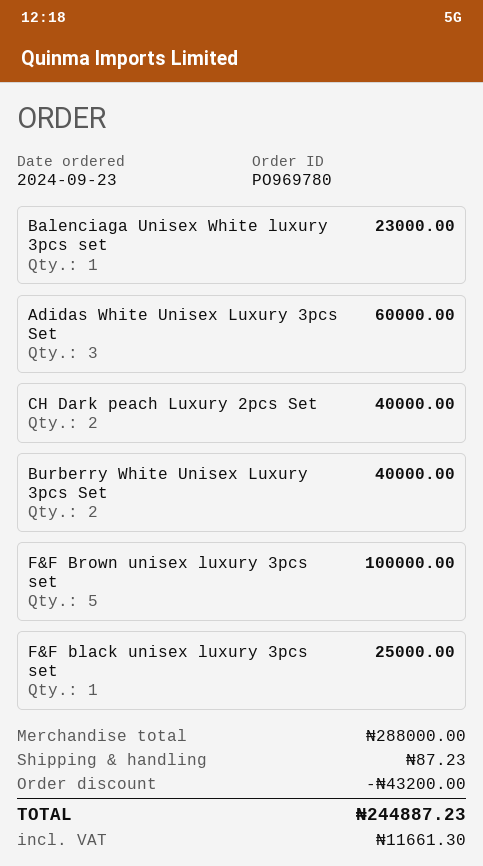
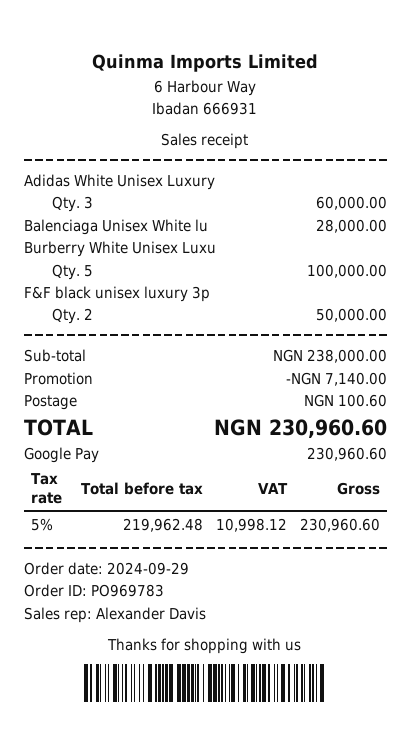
order number: PO969780 -> PO969783
order date: 2024-09-23 -> 2024-09-29
Balenciaga Unisex White luxury 3pcs set: 1 for 23000.00 -> 1 for 28000.00
CH Dark peach Luxury 2pcs Set: 2 for 40000.00 -> none
Burberry White Unisex Luxury 3pcs Set: 2 for 40000.00 -> 5 for 100000.00
F&F Brown unisex luxury 3pcs set: 5 for 100000.00 -> none
F&F black unisex luxury 3pcs set: 1 for 25000.00 -> 2 for 50000.00
subtotal: 288000.00 -> 238000.00
discount: 43200.00 -> 7140.00
shipping: 87.23 -> 100.60
tax: 11661.30 -> 10998.12
total: 244887.23 -> 230960.60

